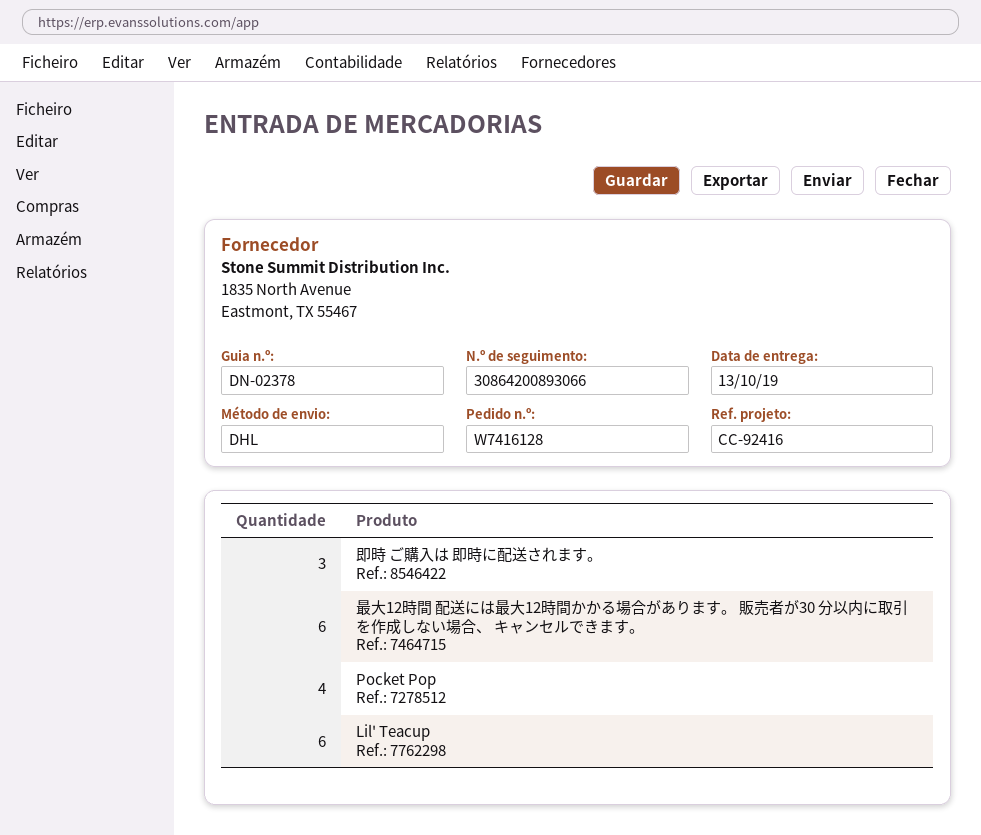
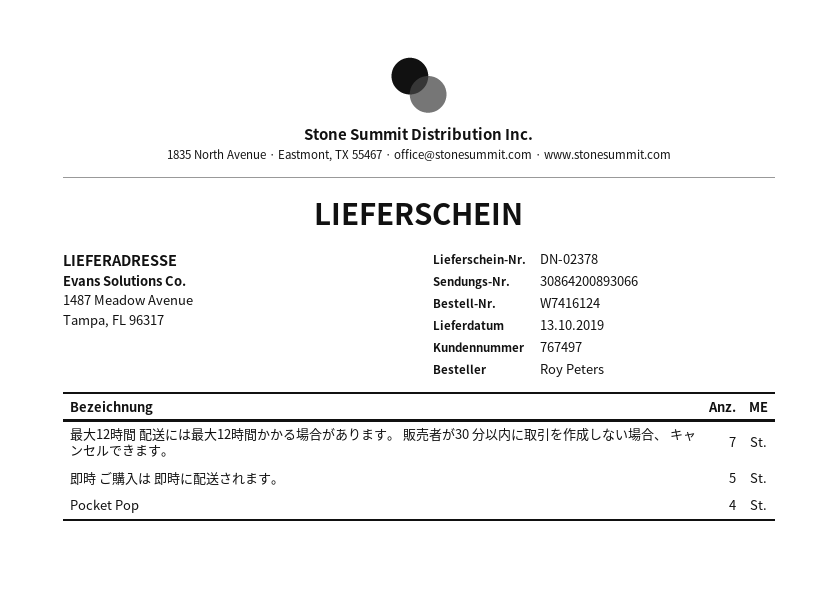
order number: W7416128 -> W7416124
即時 ご購入は 即時に配送されます。: 3 -> 5
最大12時間 配送には最大12時間かかる場合があります。 販売者が30 分以内に取引を作成しない場合、 キャンセルできます。: 6 -> 7
Lil' Teacup: 6 -> none

